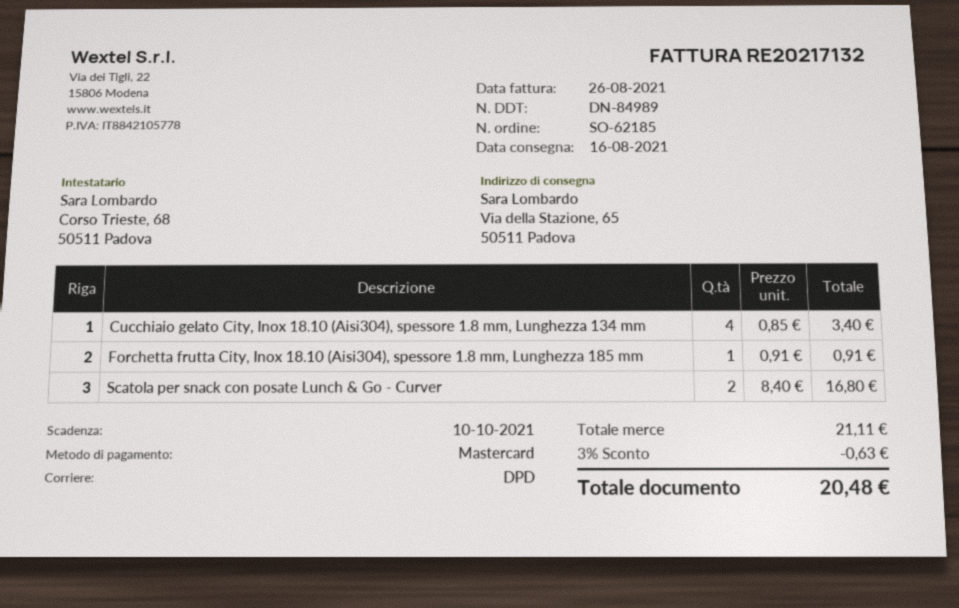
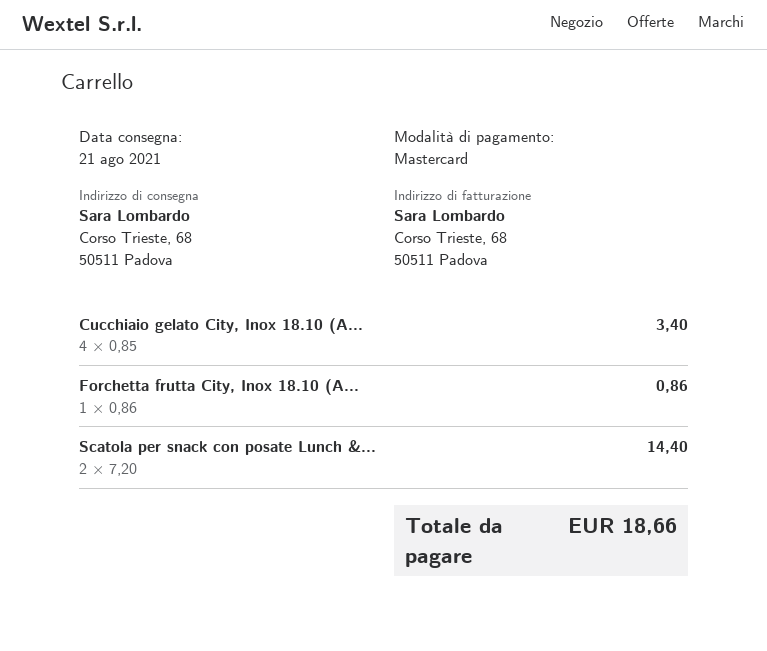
delivery date: 2021-08-16 -> 2021-08-21
ship to: Via della Stazione, 65, 50511 Padova -> Corso Trieste, 68, 50511 Padova
Forchetta frutta City, Inox 18.10 (Aisi304), spessore 1.8 mm, Lunghezza 185 mm: 1 x 0.91 = 0.91 -> 1 x 0.86 = 0.86
Scatola per snack con posate Lunch & Go - Curver: 2 x 8.40 = 16.80 -> 2 x 7.20 = 14.40
discount: 3% = 0.63 -> none
total: 20.48 -> 18.66

